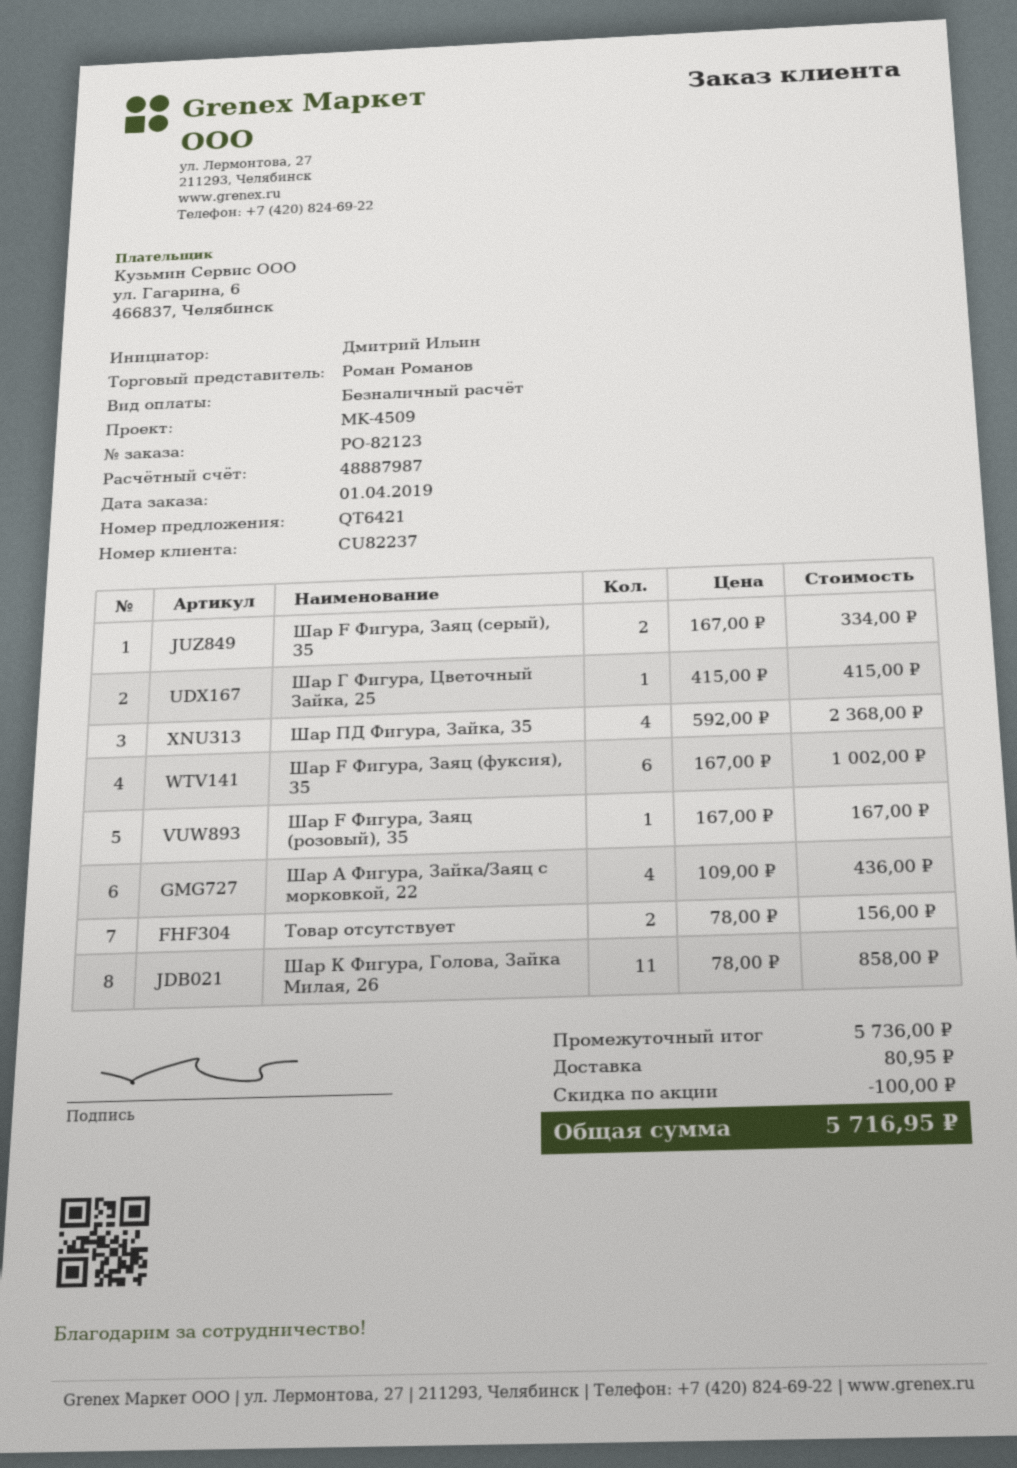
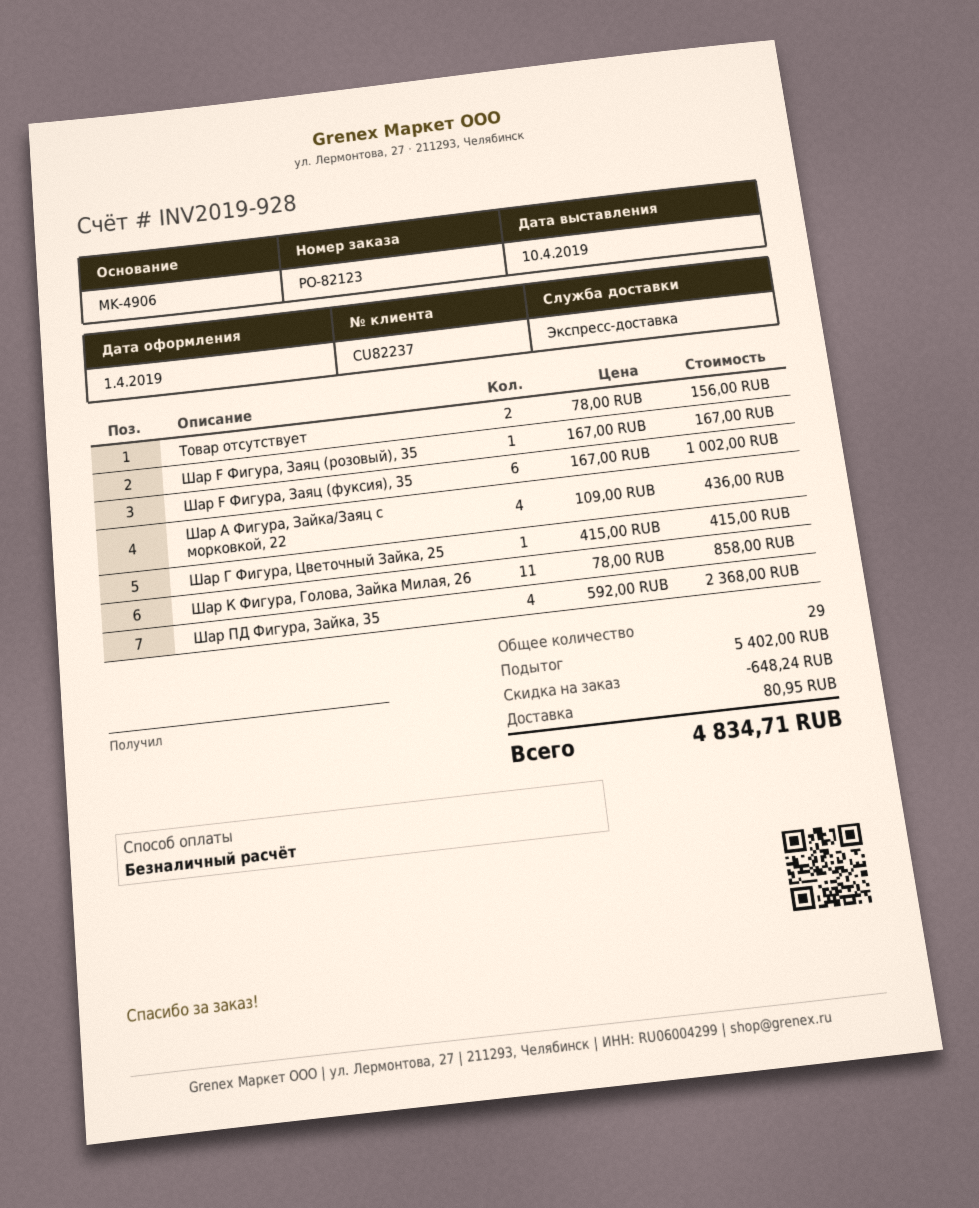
reference: MK-4509 -> MK-4906
Шар F Фигура, Заяц (серый), 35: 2 x 167.00 = 334.00 -> none
subtotal: 5736.00 -> 5402.00
discount: 100.00 -> 648.24
total: 5716.95 -> 4834.71

